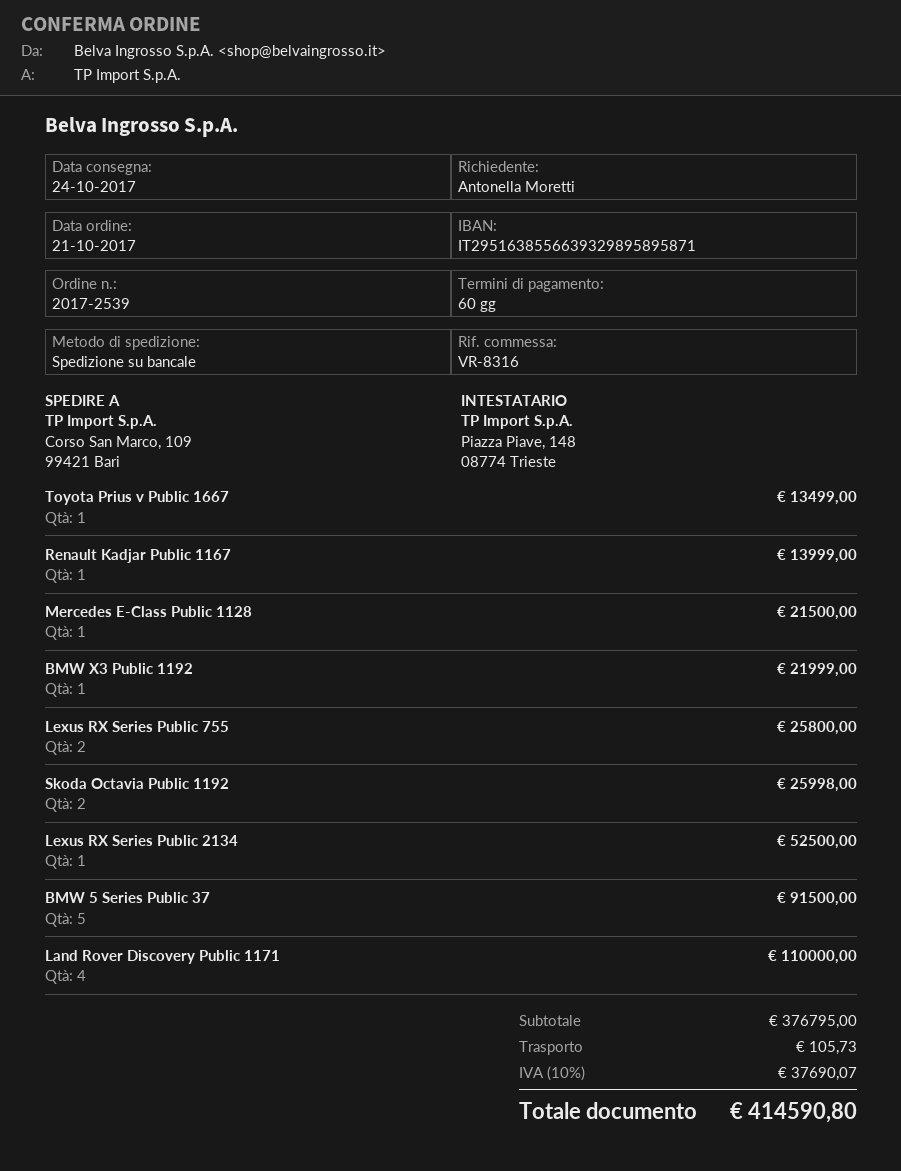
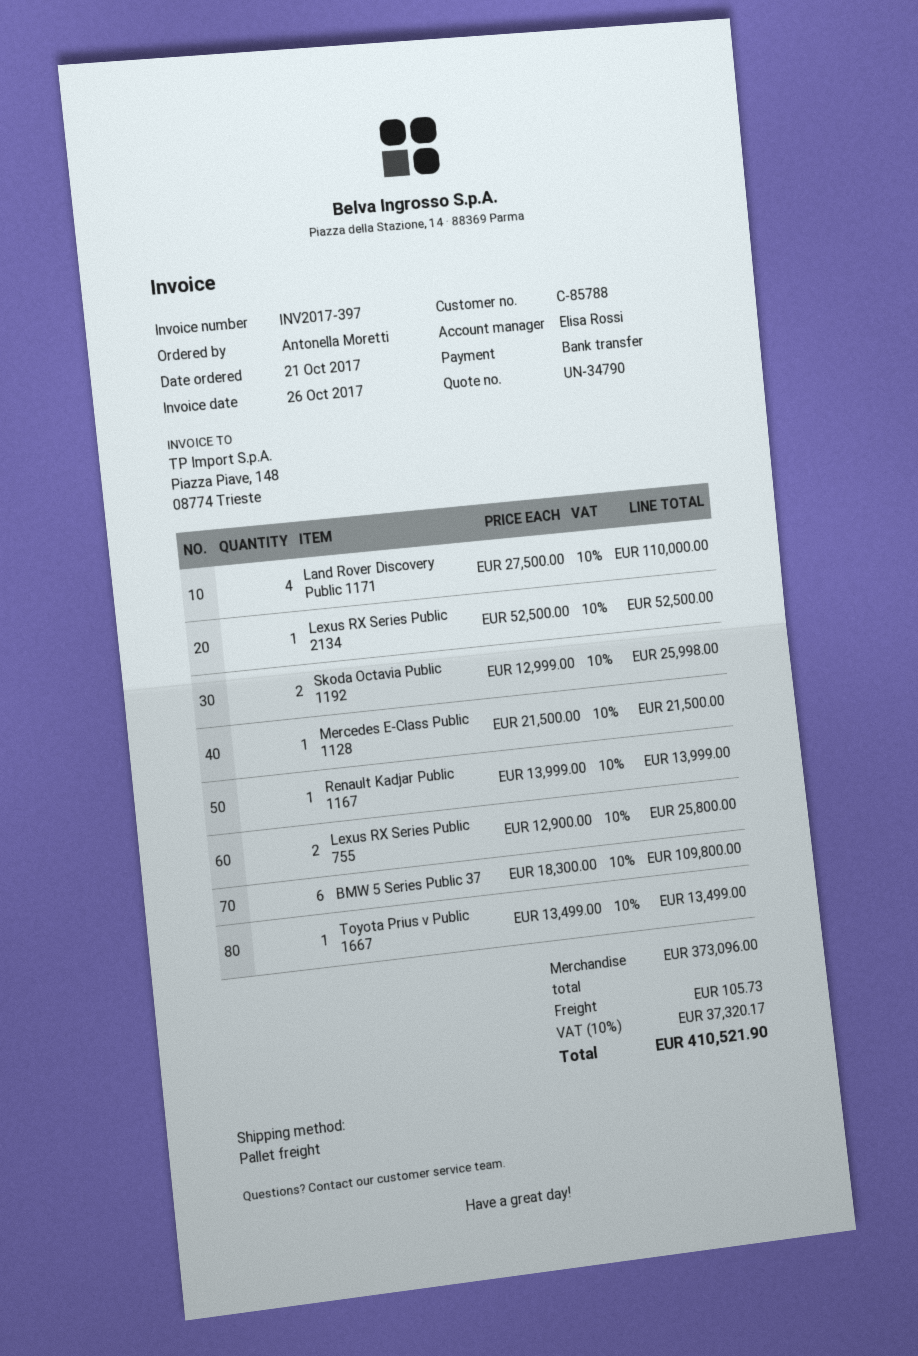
BMW X3 Public 1192: 1 for 21999.00 -> none
BMW 5 Series Public 37: 5 for 91500.00 -> 6 for 109800.00
subtotal: 376795.00 -> 373096.00
tax: 10% = 37690.07 -> 10% = 37320.17
total: 414590.80 -> 410521.90

